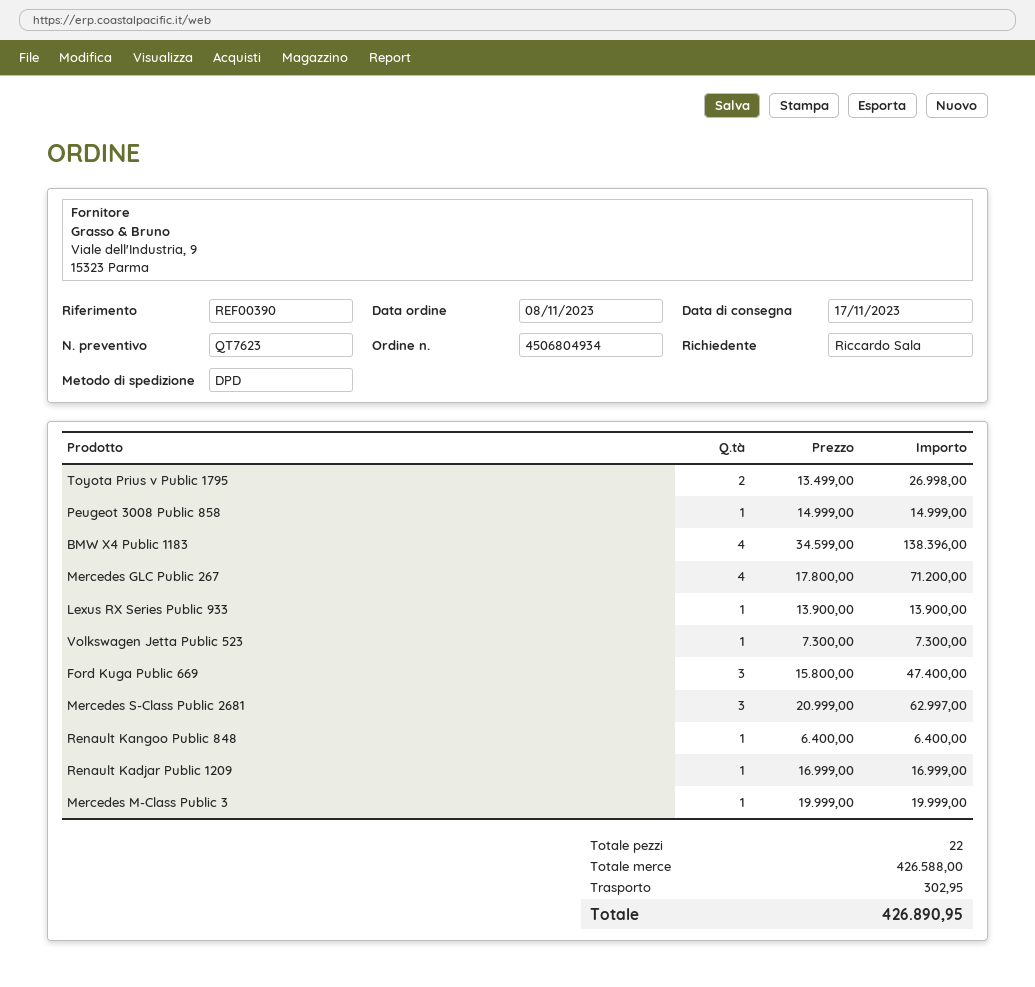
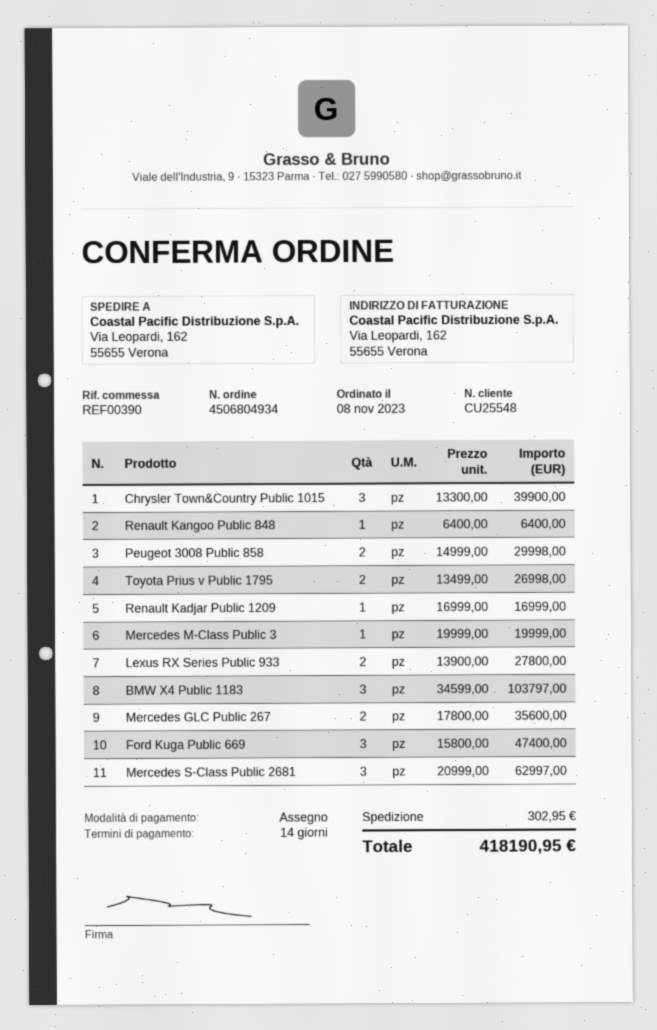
Peugeot 3008 Public 858: 1 x 14999.00 = 14999.00 -> 2 x 14999.00 = 29998.00
BMW X4 Public 1183: 4 x 34599.00 = 138396.00 -> 3 x 34599.00 = 103797.00
Mercedes GLC Public 267: 4 x 17800.00 = 71200.00 -> 2 x 17800.00 = 35600.00
Lexus RX Series Public 933: 1 x 13900.00 = 13900.00 -> 2 x 13900.00 = 27800.00
Volkswagen Jetta Public 523: 1 x 7300.00 = 7300.00 -> none
Chrysler Town&Country Public 1015: none -> 3 x 13300.00 = 39900.00
total: 426890.95 -> 418190.95

